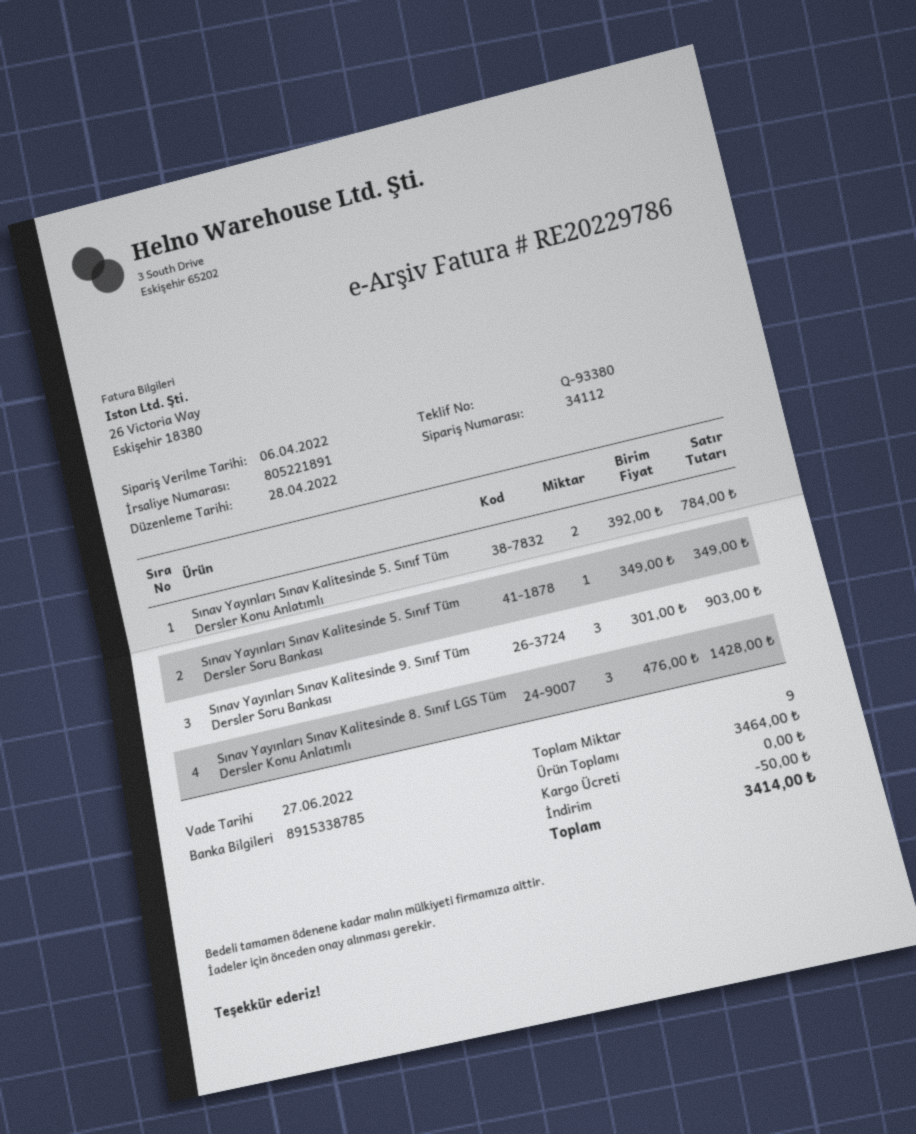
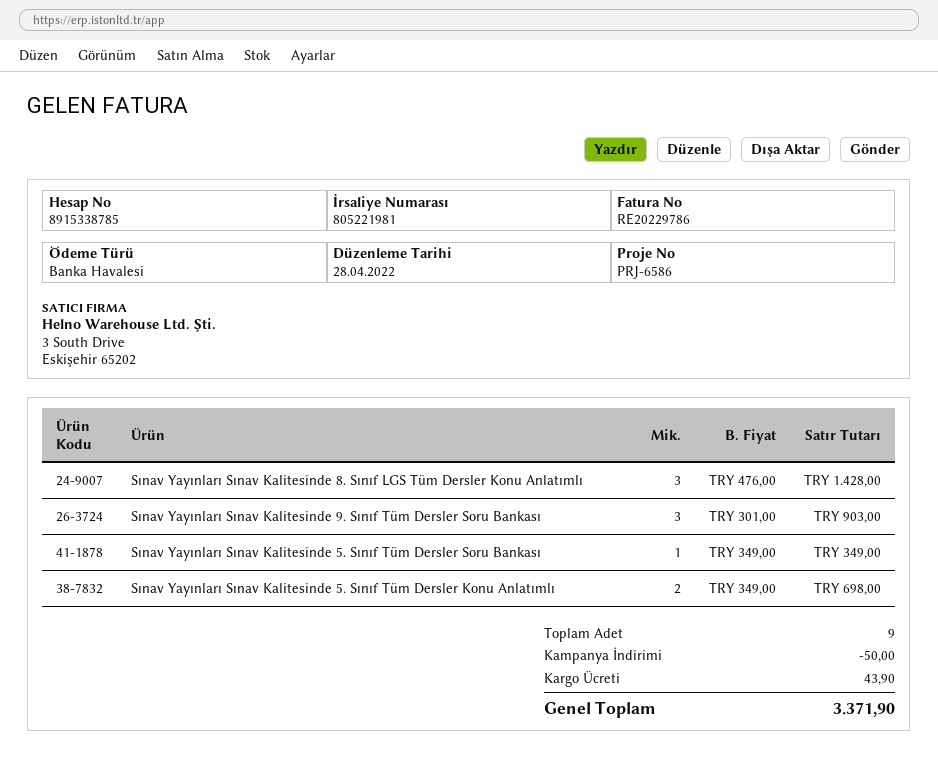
delivery note number: 805221891 -> 805221981
Sınav Yayınları Sınav Kalitesinde 5. Sınıf Tüm Dersler Konu Anlatımlı: 2 x 392.00 = 784.00 -> 2 x 349.00 = 698.00
shipping: 0.00 -> 43.90
total: 3414.00 -> 3371.90

